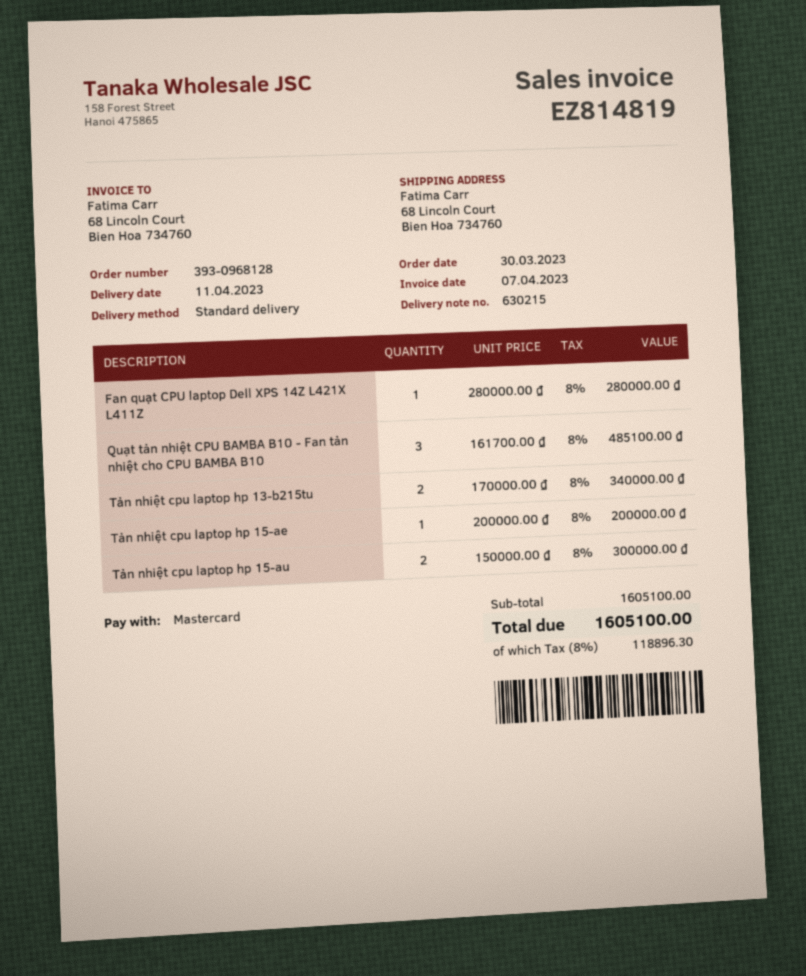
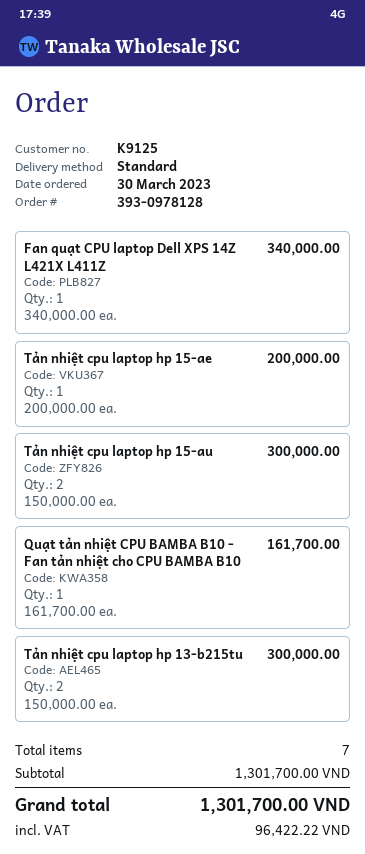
order number: 393-0968128 -> 393-0978128
Fan quạt CPU laptop Dell XPS 14Z L421X L411Z: 1 x 280000.00 = 280000.00 -> 1 x 340000.00 = 340000.00
Quạt tản nhiệt CPU BAMBA B10 - Fan tản nhiệt cho CPU BAMBA B10: 3 x 161700.00 = 485100.00 -> 1 x 161700.00 = 161700.00
Tản nhiệt cpu laptop hp 13-b215tu: 2 x 170000.00 = 340000.00 -> 2 x 150000.00 = 300000.00
subtotal: 1605100.00 -> 1301700.00
tax: 118896.30 -> 96422.22
total: 1605100.00 -> 1301700.00

